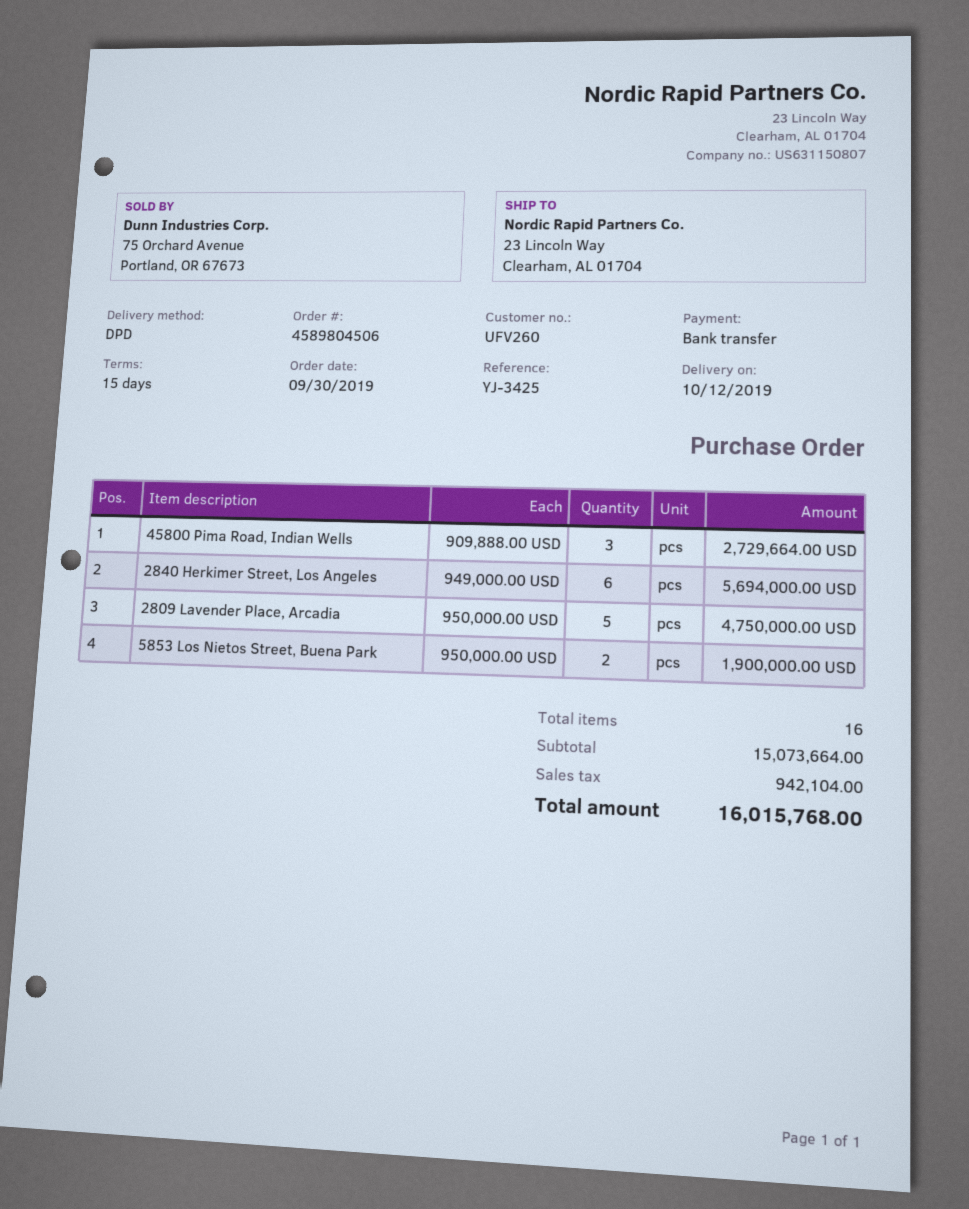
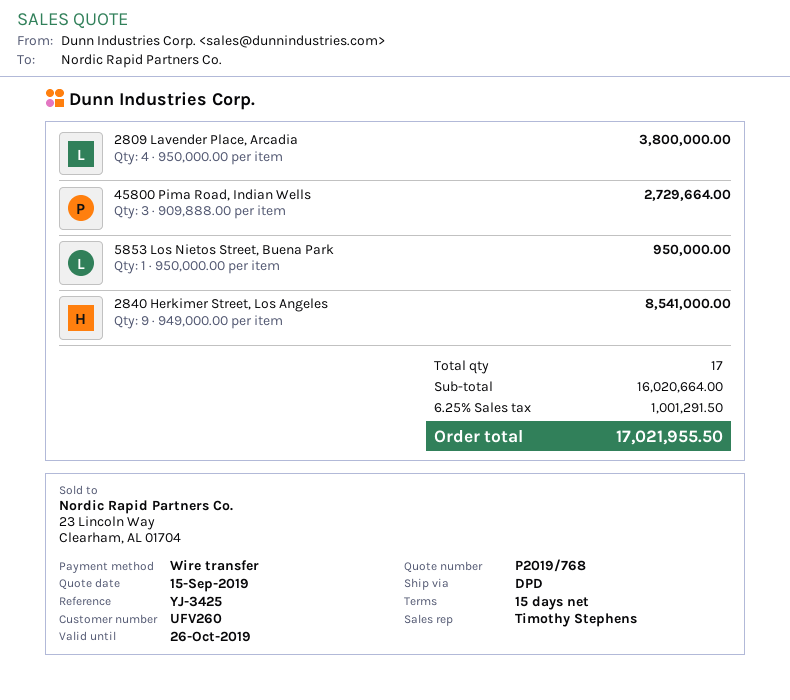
2840 Herkimer Street, Los Angeles: 6 x 949000.00 = 5694000.00 -> 9 x 949000.00 = 8541000.00
2809 Lavender Place, Arcadia: 5 x 950000.00 = 4750000.00 -> 4 x 950000.00 = 3800000.00
5853 Los Nietos Street, Buena Park: 2 x 950000.00 = 1900000.00 -> 1 x 950000.00 = 950000.00
total quantity: 16 -> 17
subtotal: 15073664.00 -> 16020664.00
tax: 942104.00 -> 1001291.50
total: 16015768.00 -> 17021955.50

